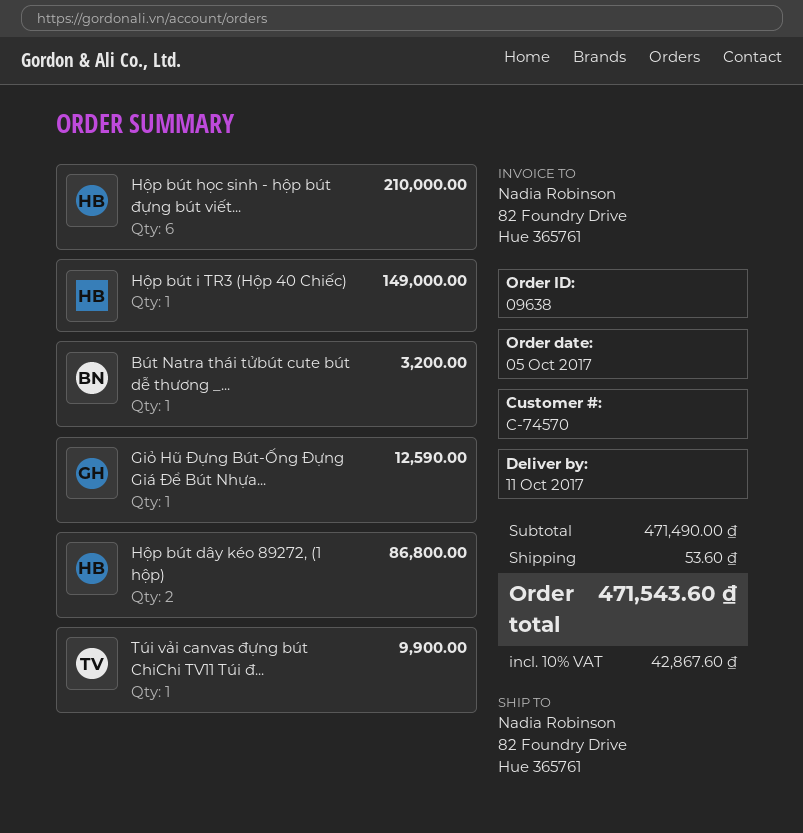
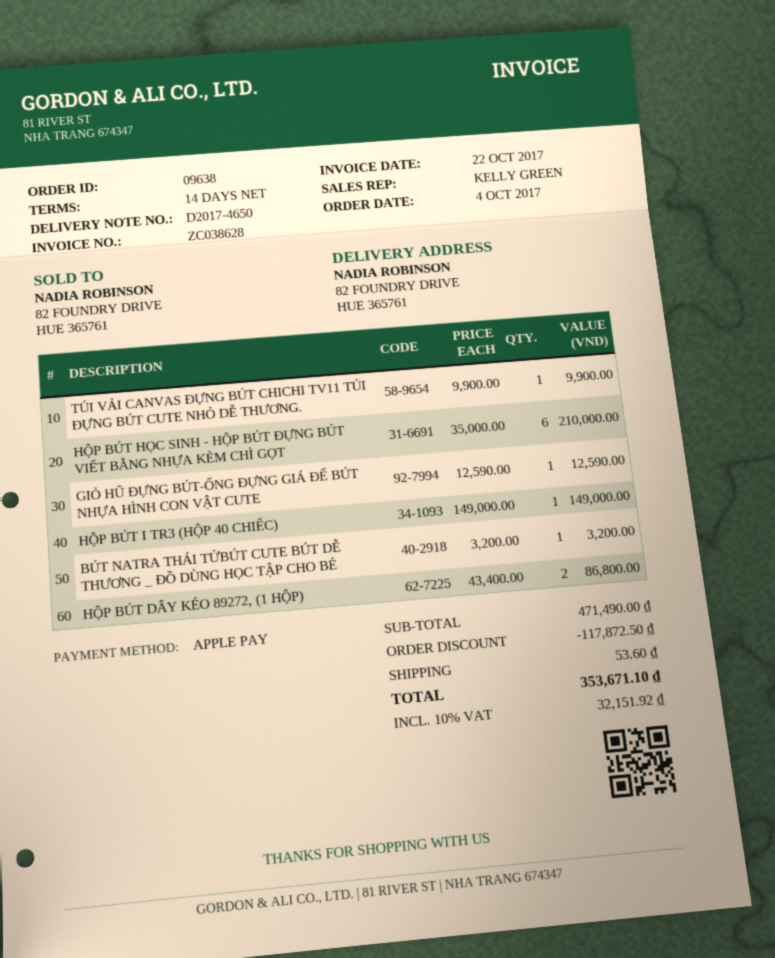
order date: 2017-10-05 -> 2017-10-04
discount: none -> 117872.50
tax: 10% = 42867.60 -> 10% = 32151.92
total: 471543.60 -> 353671.10

